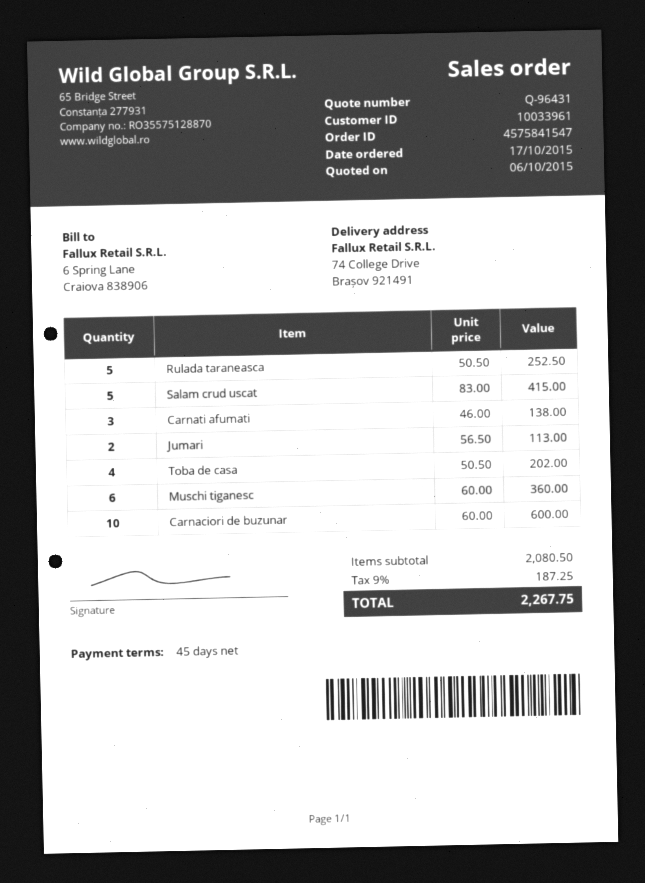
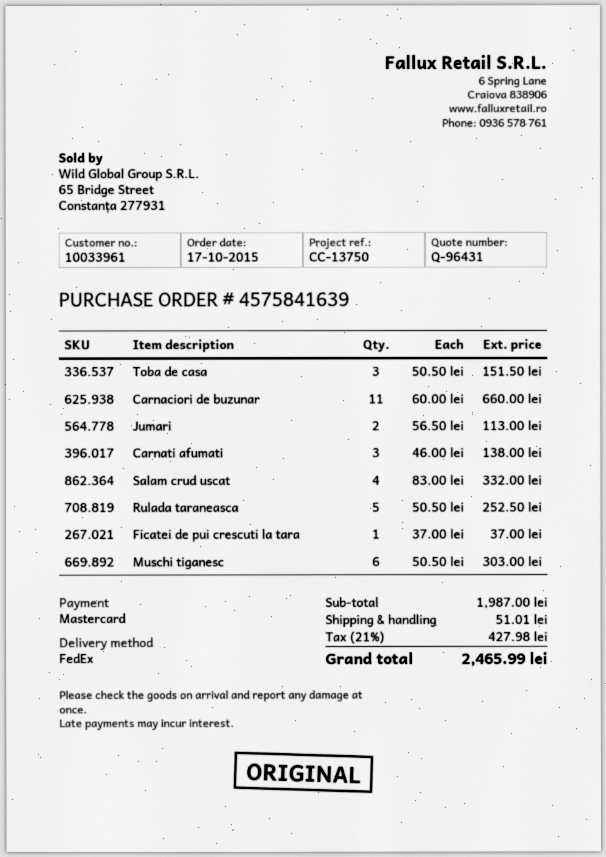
order number: 4575841547 -> 4575841639
Salam crud uscat: 5 x 83.00 = 415.00 -> 4 x 83.00 = 332.00
Toba de casa: 4 x 50.50 = 202.00 -> 3 x 50.50 = 151.50
Muschi tiganesc: 6 x 60.00 = 360.00 -> 6 x 50.50 = 303.00
Carnaciori de buzunar: 10 x 60.00 = 600.00 -> 11 x 60.00 = 660.00
Ficatei de pui crescuti la tara: none -> 1 x 37.00 = 37.00
subtotal: 2080.50 -> 1987.00
shipping: none -> 51.01
tax: 9% = 187.25 -> 21% = 427.98
total: 2267.75 -> 2465.99

